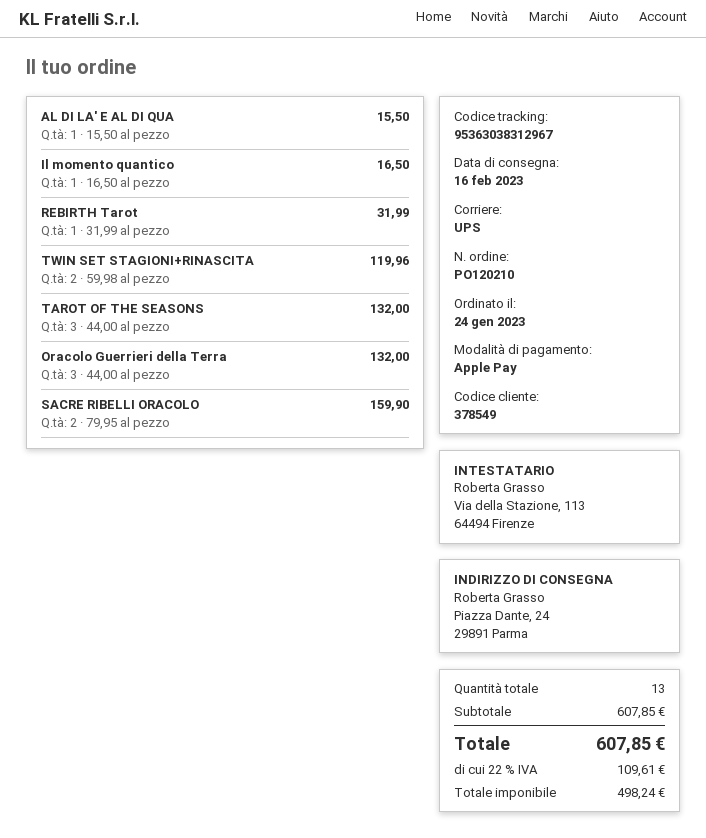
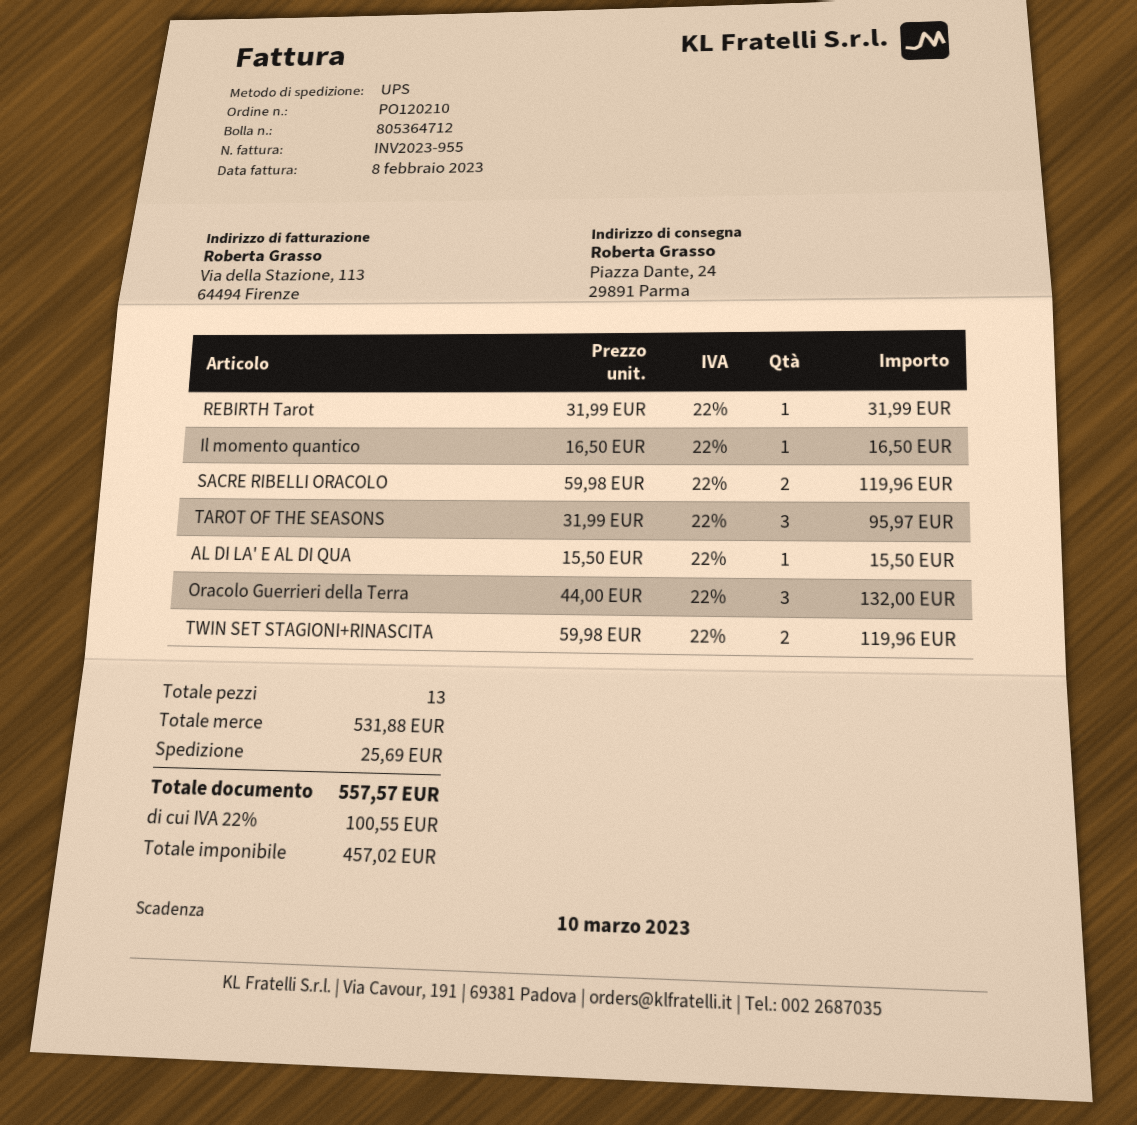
TAROT OF THE SEASONS: 3 x 44.00 = 132.00 -> 3 x 31.99 = 95.97
SACRE RIBELLI ORACOLO: 2 x 79.95 = 159.90 -> 2 x 59.98 = 119.96
subtotal: 607.85 -> 531.88
shipping: none -> 25.69
net: 498.24 -> 457.02
tax: 22% = 109.61 -> 22% = 100.55
total: 607.85 -> 557.57

